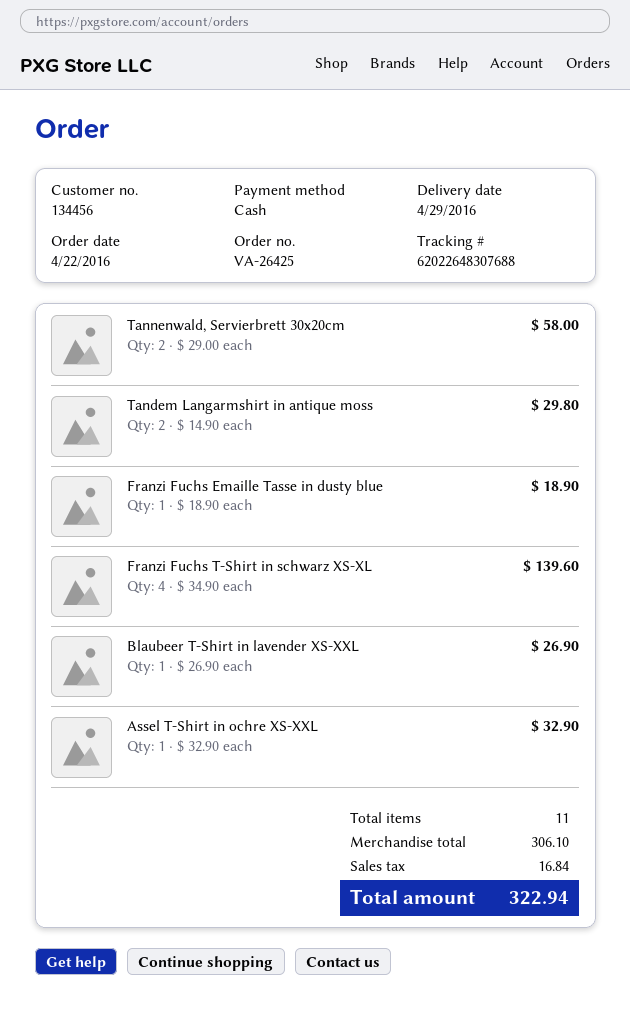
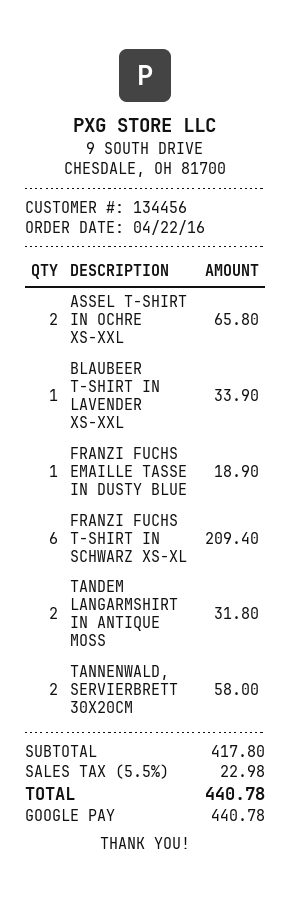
payment method: cash -> Google Pay
Tandem Langarmshirt in antique moss: 2 for 29.80 -> 2 for 31.80
Franzi Fuchs T-Shirt in schwarz XS-XL: 4 for 139.60 -> 6 for 209.40
Blaubeer T-Shirt in lavender XS-XXL: 1 for 26.90 -> 1 for 33.90
Assel T-Shirt in ochre XS-XXL: 1 for 32.90 -> 2 for 65.80
subtotal: 306.10 -> 417.80
tax: 16.84 -> 22.98
total: 322.94 -> 440.78

